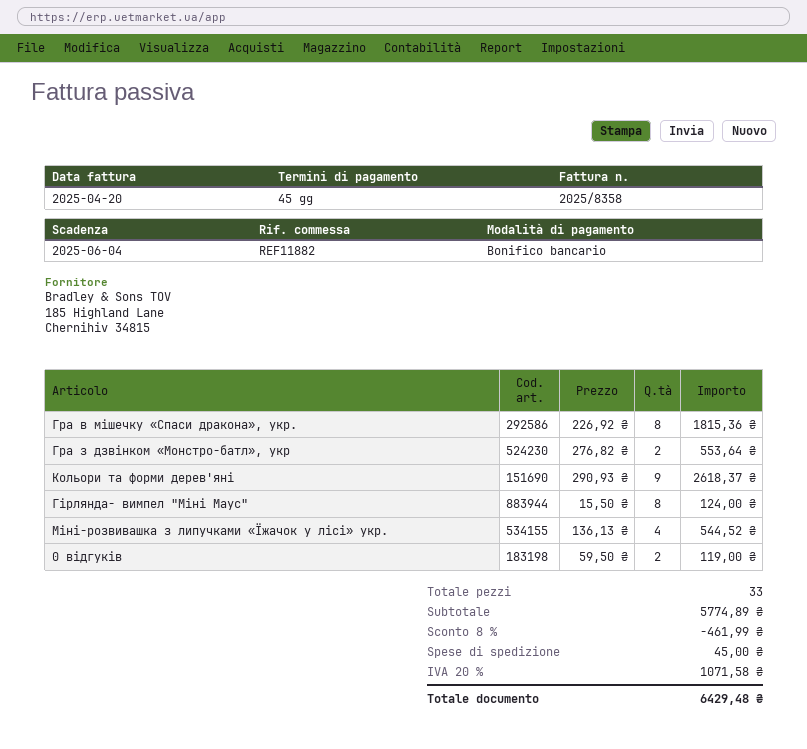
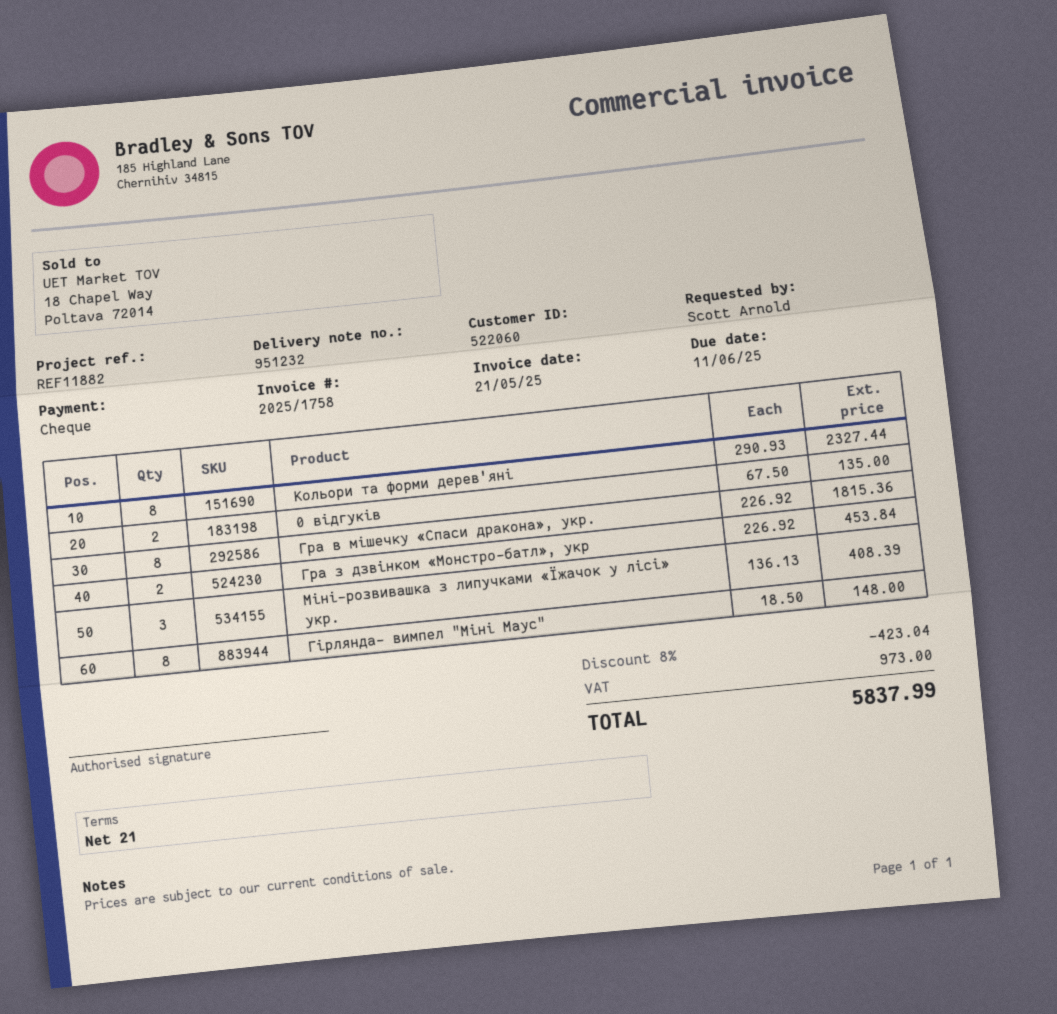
invoice number: 2025/8358 -> 2025/1758
invoice date: 2025-04-20 -> 2025-05-21
payment terms: 45 days -> 21 days
due date: 2025-06-04 -> 2025-06-11
payment method: bank transfer -> cheque
Гра з дзвінком «Монстро-батл», укр: 2 x 276.82 = 553.64 -> 2 x 226.92 = 453.84
Кольори та форми дерев'яні: 9 x 290.93 = 2618.37 -> 8 x 290.93 = 2327.44
Гірлянда- вимпел "Міні Маус": 8 x 15.50 = 124.00 -> 8 x 18.50 = 148.00
Міні-розвивашка з липучками «Їжачок у лісі» укр.: 4 x 136.13 = 544.52 -> 3 x 136.13 = 408.39
0 відгуків: 2 x 59.50 = 119.00 -> 2 x 67.50 = 135.00
discount: 8% = 461.99 -> 8% = 423.04
shipping: 45.00 -> none
tax: 1071.58 -> 973.00
total: 6429.48 -> 5837.99

